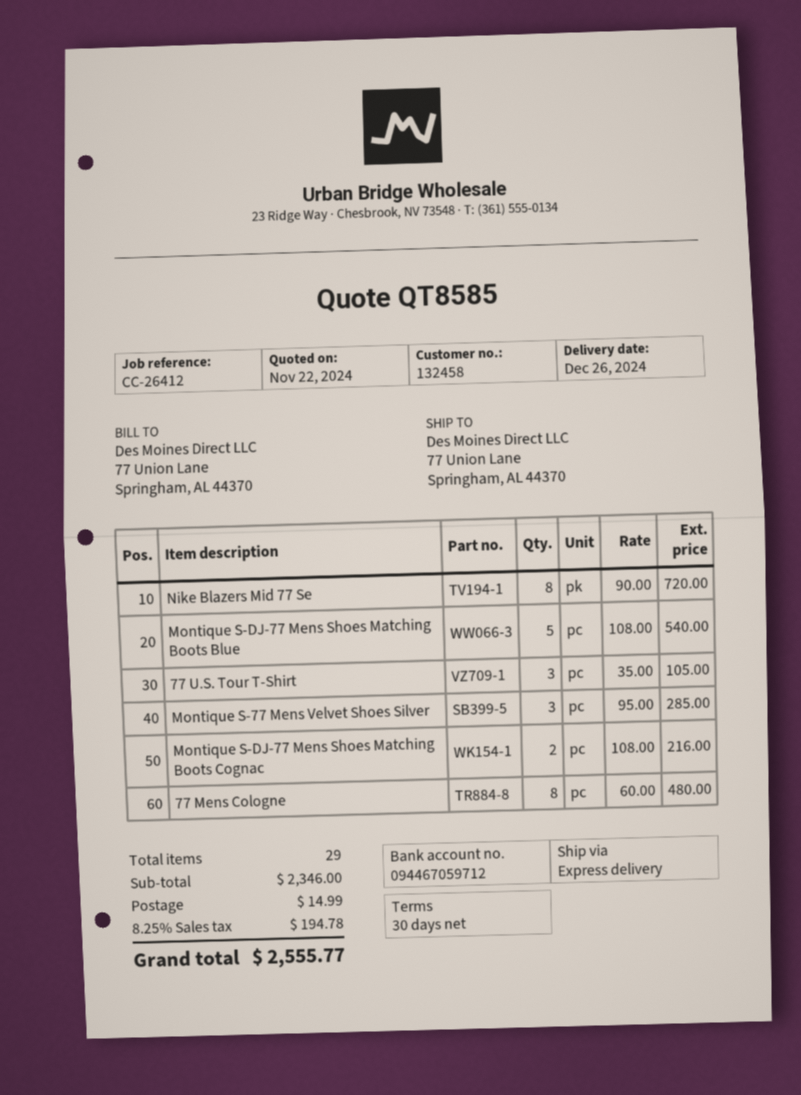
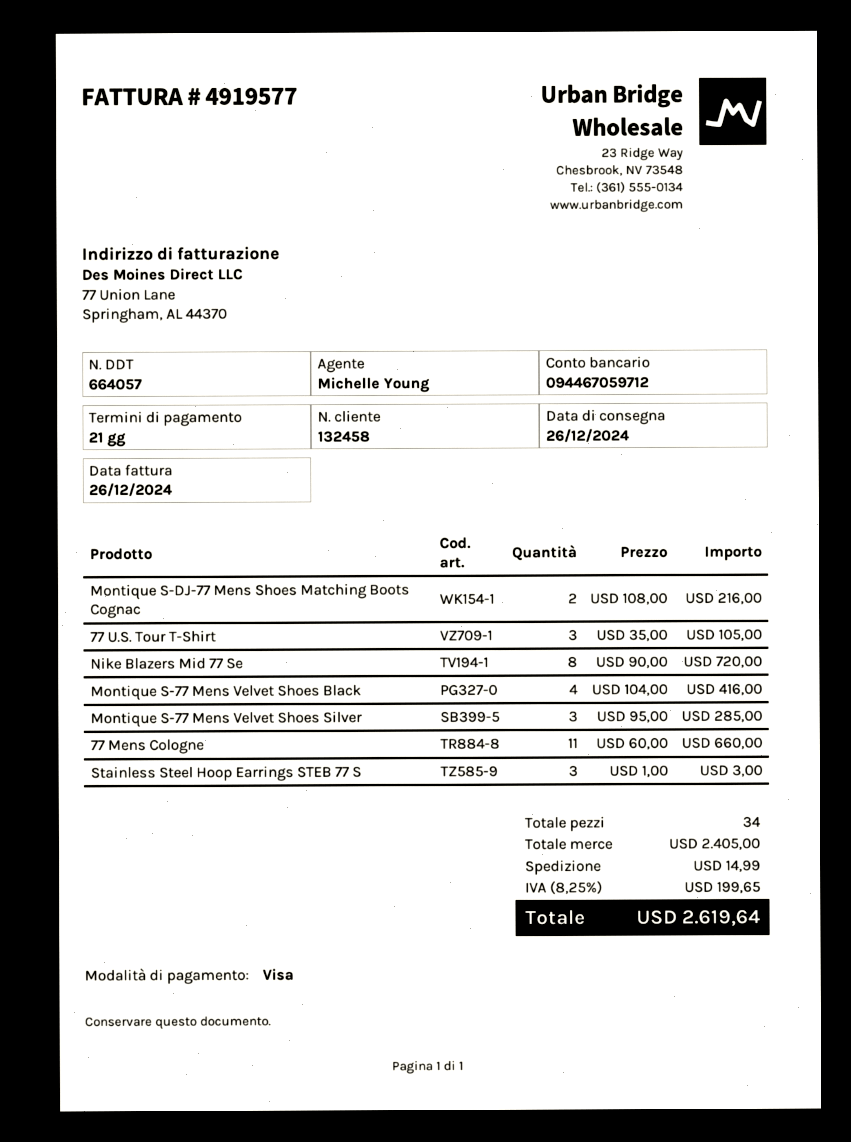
payment terms: 30 days -> 21 days
Montique S-DJ-77 Mens Shoes Matching Boots Blue: 5 x 108.00 = 540.00 -> none
77 Mens Cologne: 8 x 60.00 = 480.00 -> 11 x 60.00 = 660.00
Montique S-77 Mens Velvet Shoes Black: none -> 4 x 104.00 = 416.00
Stainless Steel Hoop Earrings STEB 77 S: none -> 3 x 1.00 = 3.00
total quantity: 29 -> 34
subtotal: 2346.00 -> 2405.00
tax: 8.25% = 194.78 -> 8.25% = 199.65
total: 2555.77 -> 2619.64

